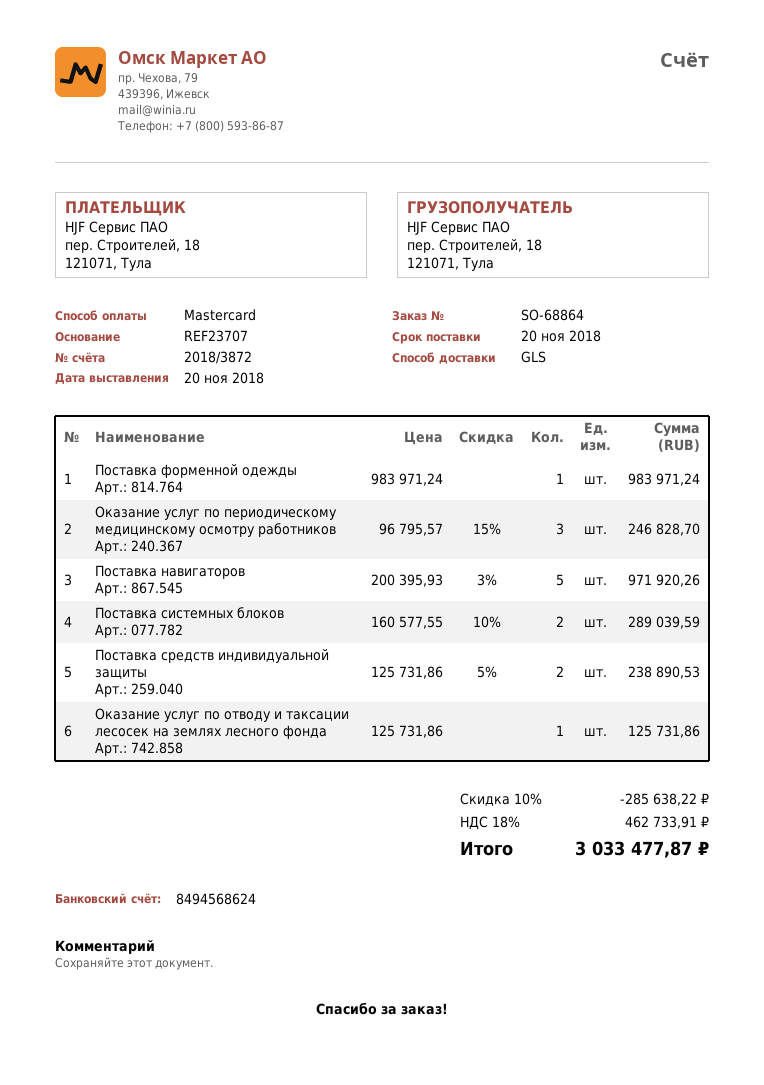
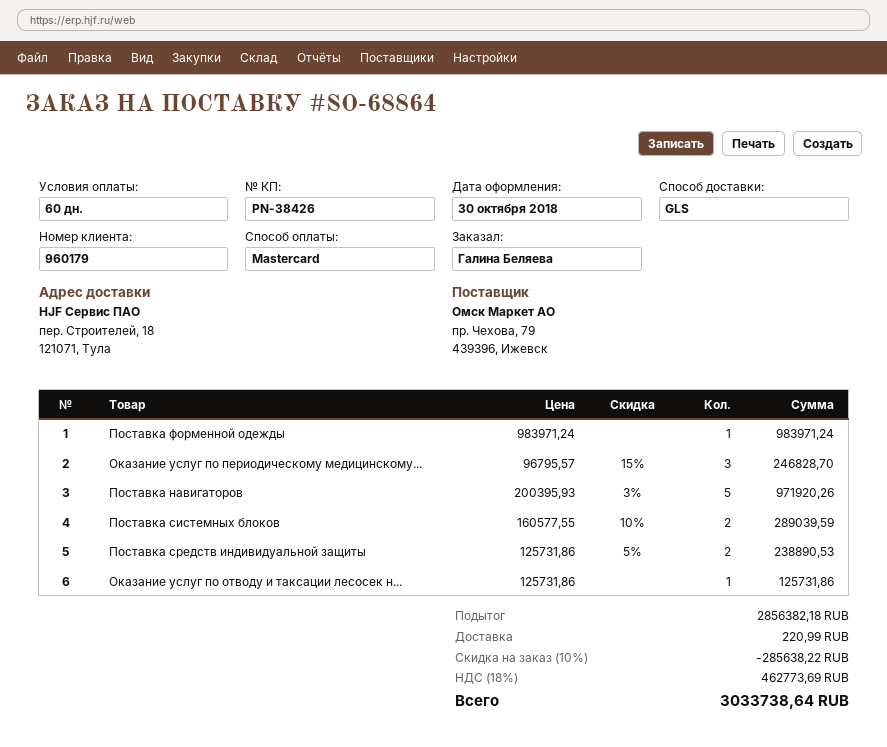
shipping: none -> 220.99
tax: 18% = 462733.91 -> 18% = 462773.69
total: 3033477.87 -> 3033738.64

